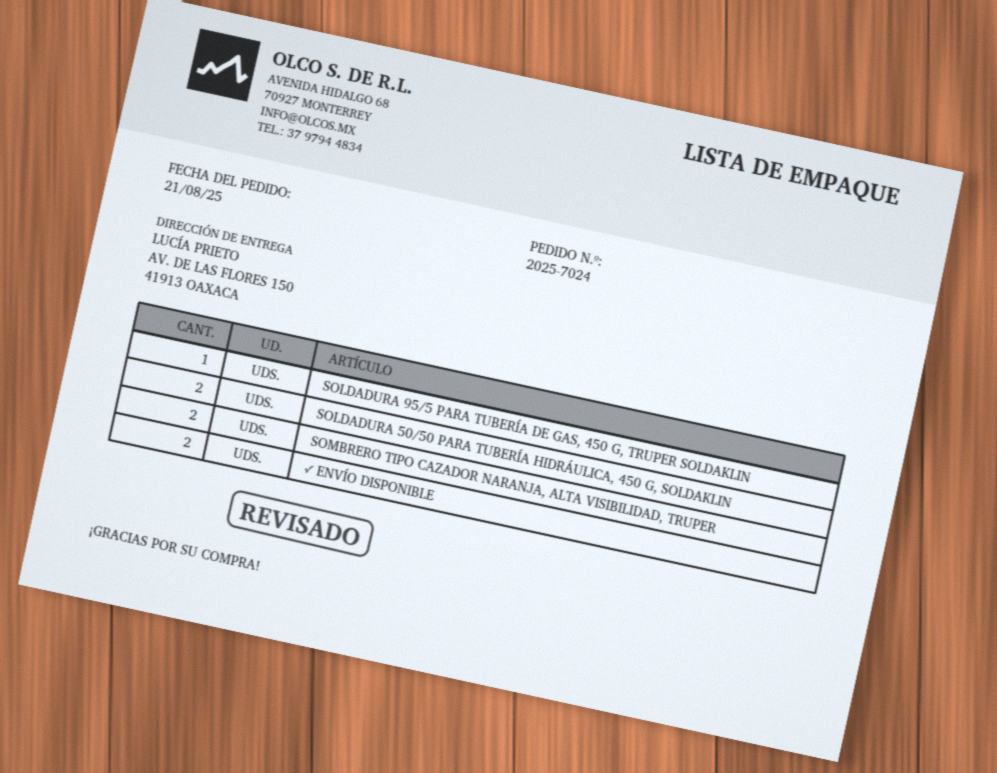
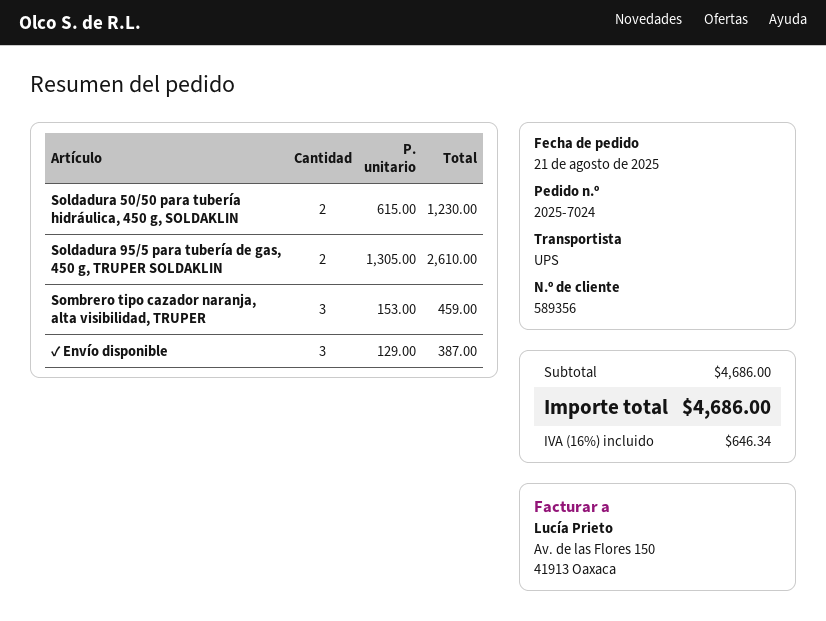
SOLDADURA 95/5 PARA TUBERÍA DE GAS, 450 G, TRUPER SOLDAKLIN: 1 -> 2
SOMBRERO TIPO CAZADOR NARANJA, ALTA VISIBILIDAD, TRUPER: 2 -> 3
✓ ENVÍO DISPONIBLE: 2 -> 3

